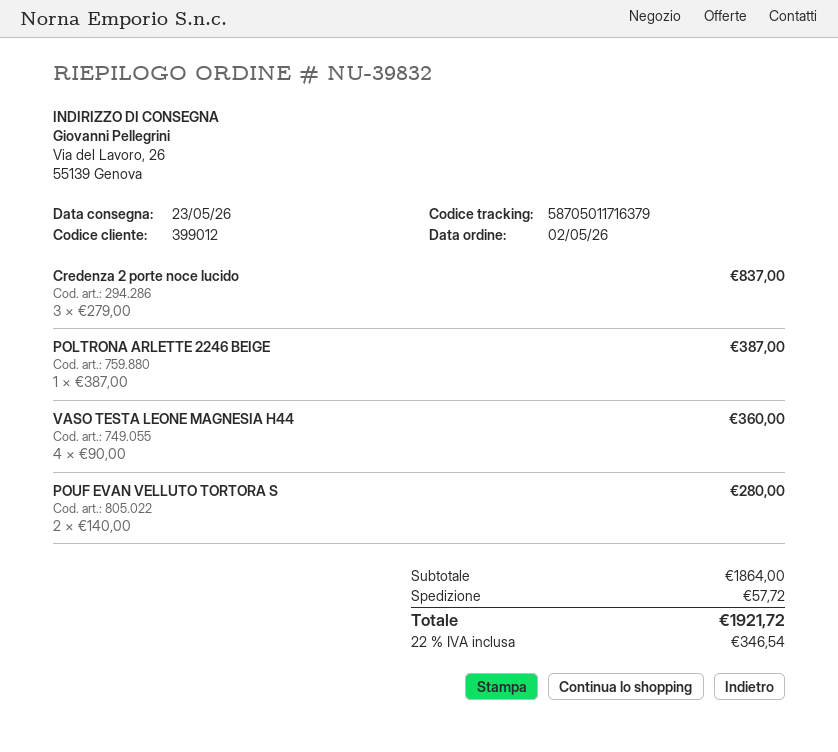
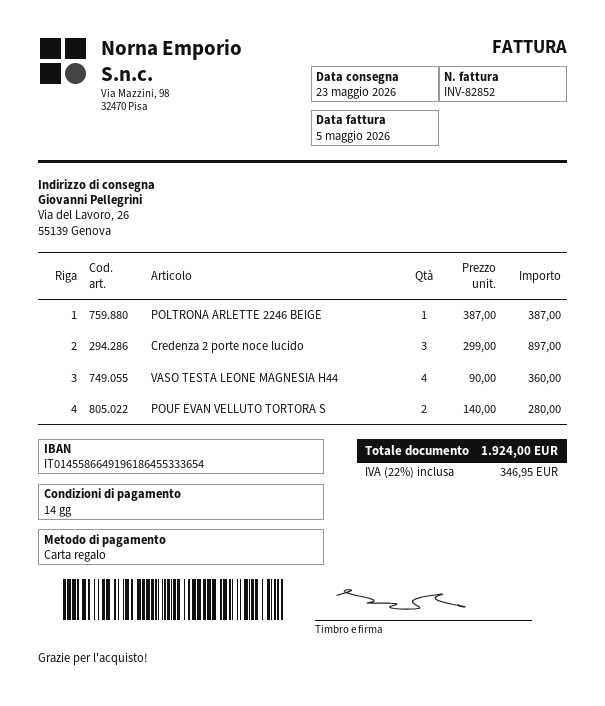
Credenza 2 porte noce lucido: 3 x 279.00 = 837.00 -> 3 x 299.00 = 897.00
shipping: 57.72 -> none
tax: 22% = 346.54 -> 22% = 346.95
total: 1921.72 -> 1924.00

